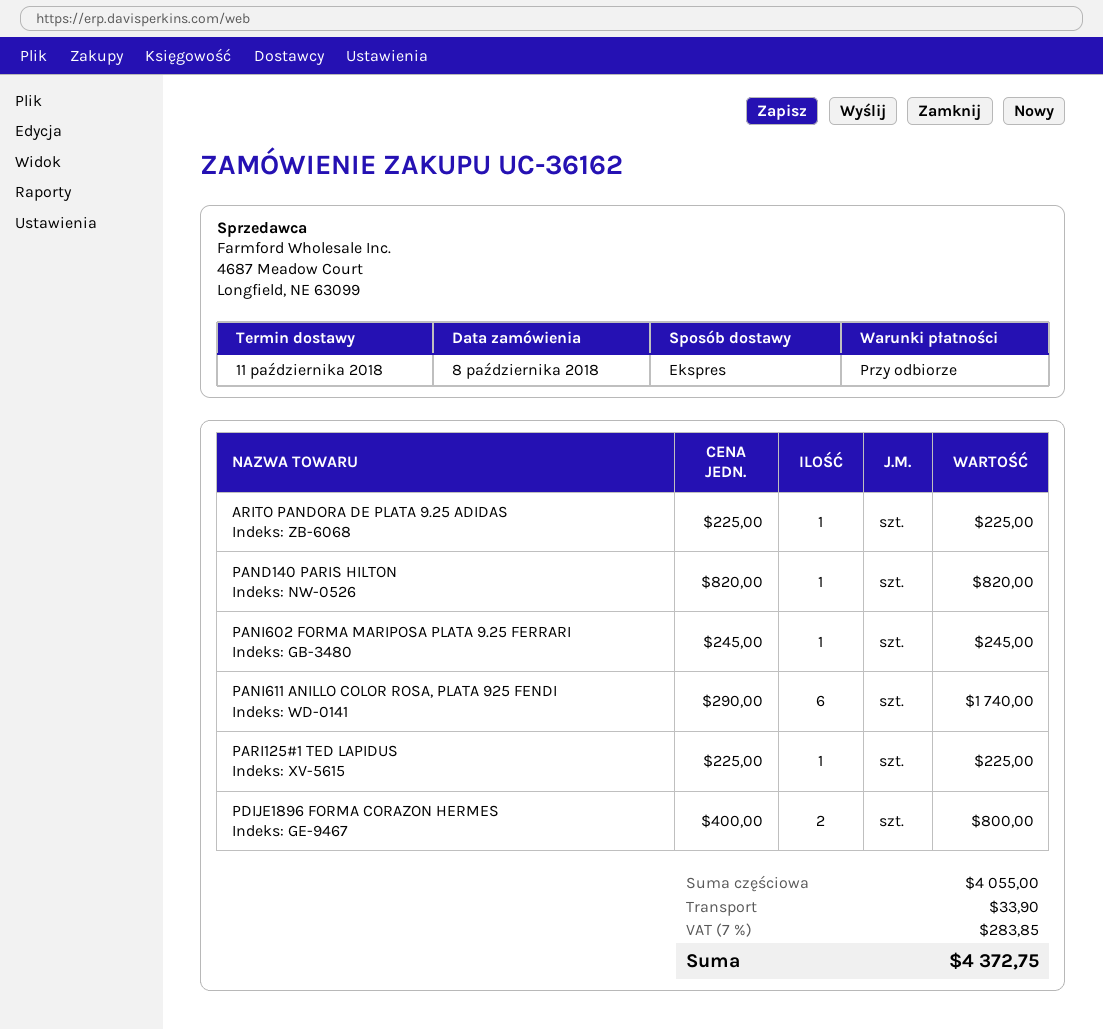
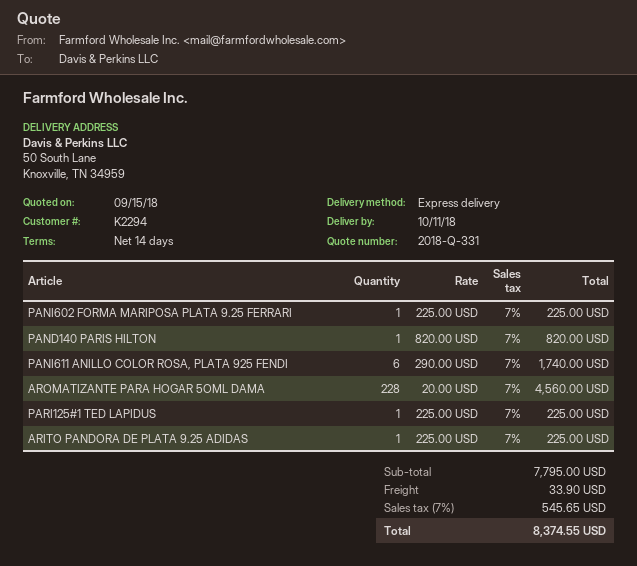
payment terms: on receipt -> 14 days
PANI602 FORMA MARIPOSA PLATA 9.25 FERRARI: 1 x 245.00 = 245.00 -> 1 x 225.00 = 225.00
PDIJE1896 FORMA CORAZON HERMES: 2 x 400.00 = 800.00 -> none
AROMATIZANTE PARA HOGAR 5OML DAMA: none -> 228 x 20.00 = 4560.00
subtotal: 4055.00 -> 7795.00
tax: 7% = 283.85 -> 7% = 545.65
total: 4372.75 -> 8374.55

